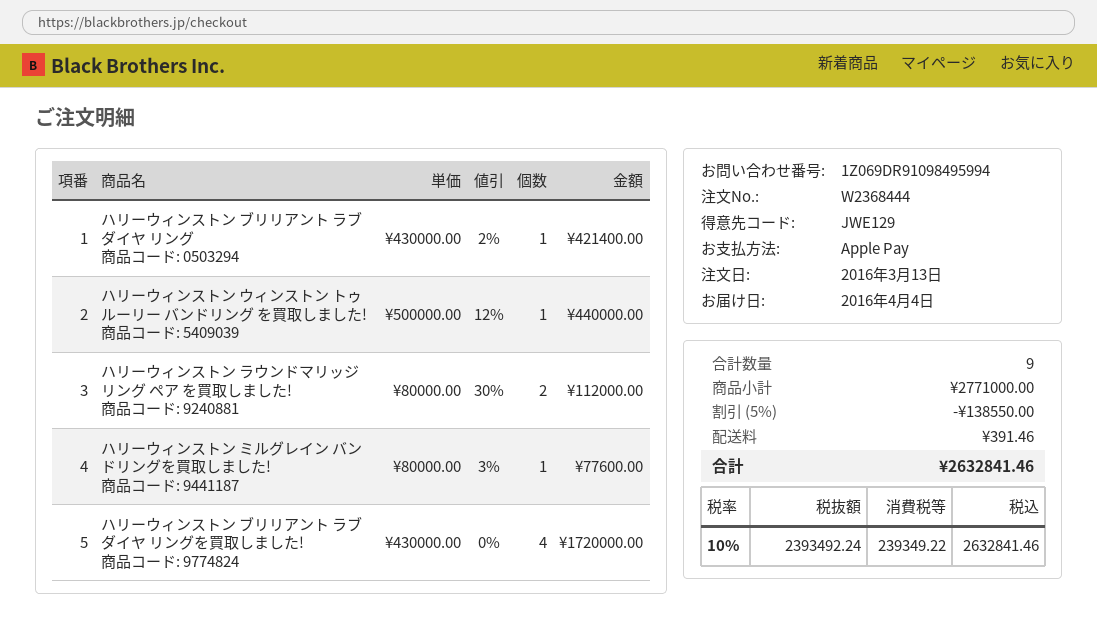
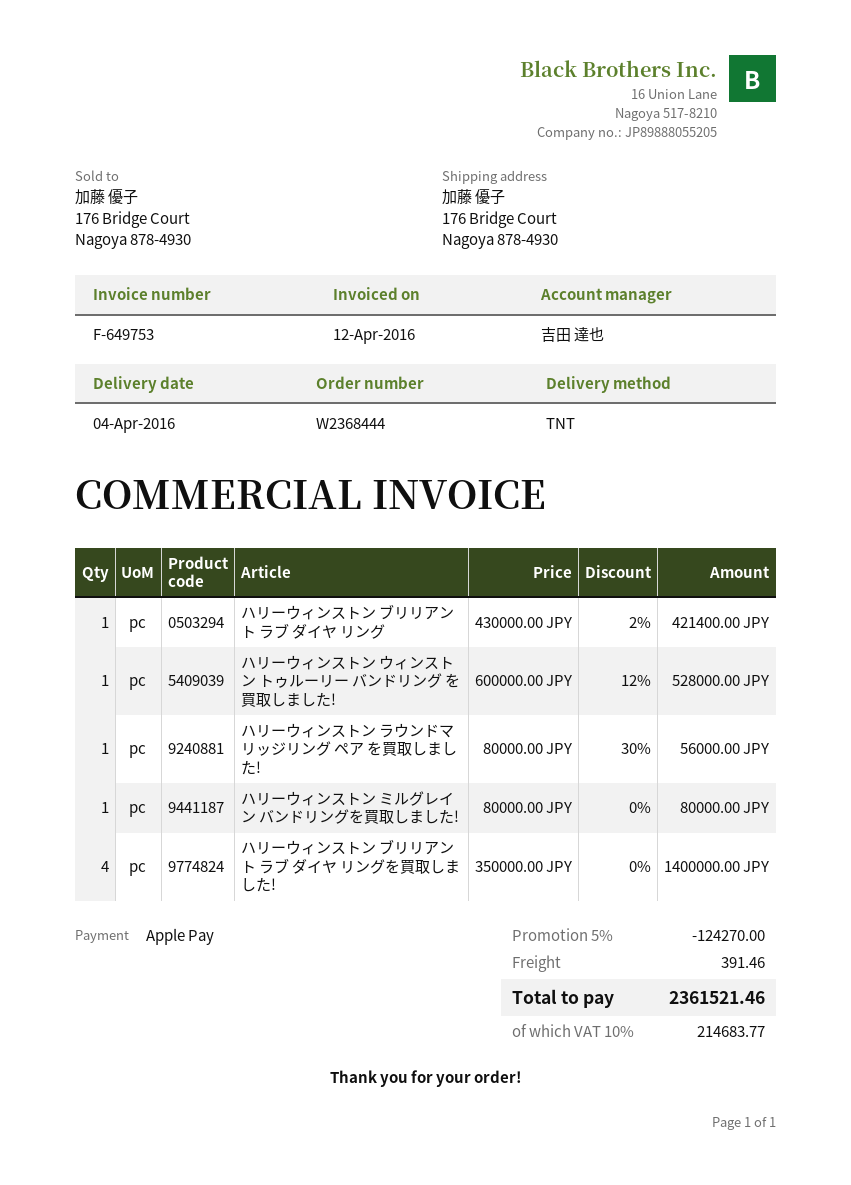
ハリーウィンストン ウィンストン トゥルーリー バンドリング を買取しました!: 1 x 500000.00 - 12% = 440000.00 -> 1 x 600000.00 - 12% = 528000.00
ハリーウィンストン ラウンドマリッジリング ペア を買取しました!: 2 x 80000.00 - 30% = 112000.00 -> 1 x 80000.00 - 30% = 56000.00
ハリーウィンストン ミルグレイン バンドリングを買取しました!: 1 x 80000.00 - 3% = 77600.00 -> 1 x 80000.00 = 80000.00
ハリーウィンストン ブリリアント ラブ ダイヤ リングを買取しました!: 4 x 430000.00 = 1720000.00 -> 4 x 350000.00 = 1400000.00
discount: 5% = 138550.00 -> 5% = 124270.00
tax: 10% = 239349.22 -> 10% = 214683.77
total: 2632841.46 -> 2361521.46

